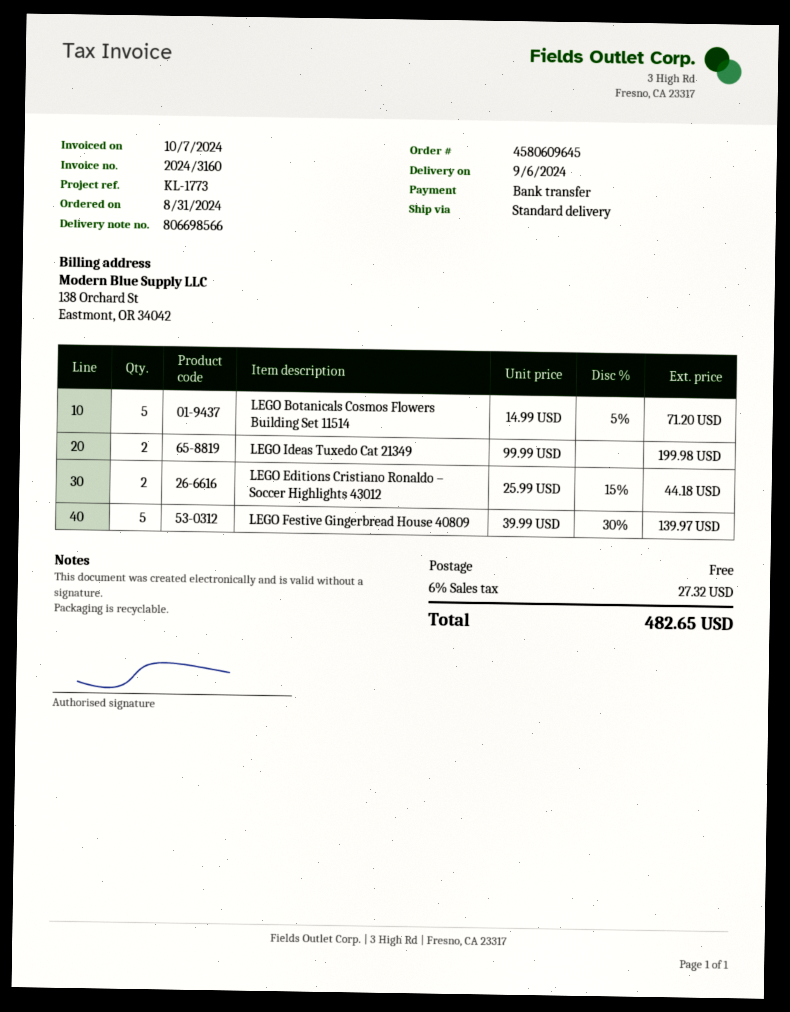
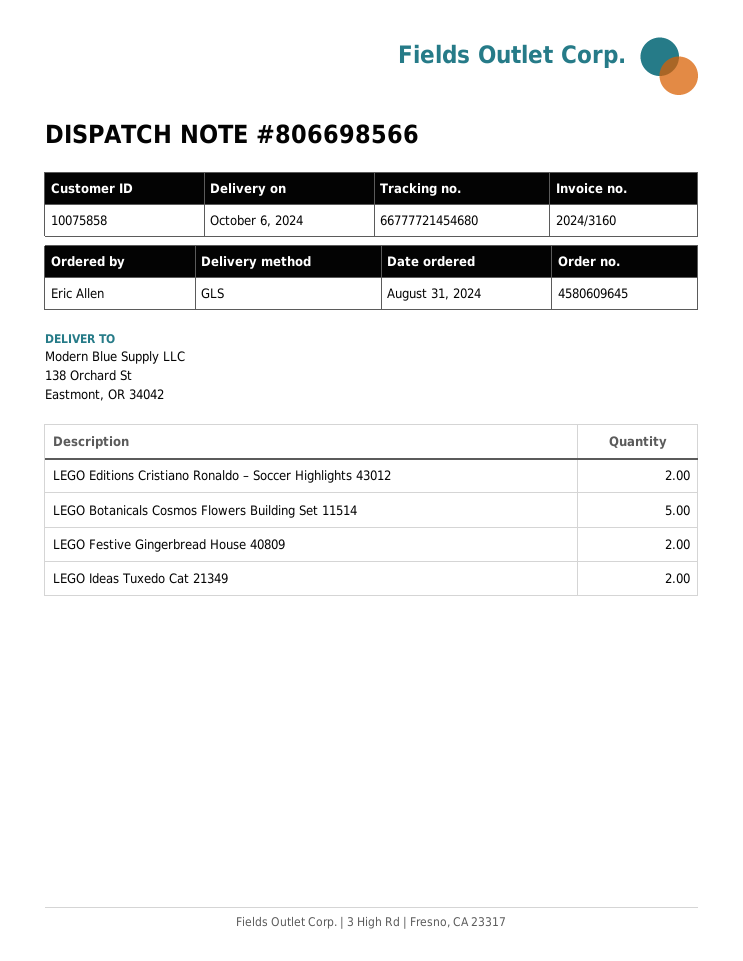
delivery date: 2024-09-06 -> 2024-10-06
shipping method: standard -> GLS
LEGO Festive Gingerbread House 40809: 5 -> 2

